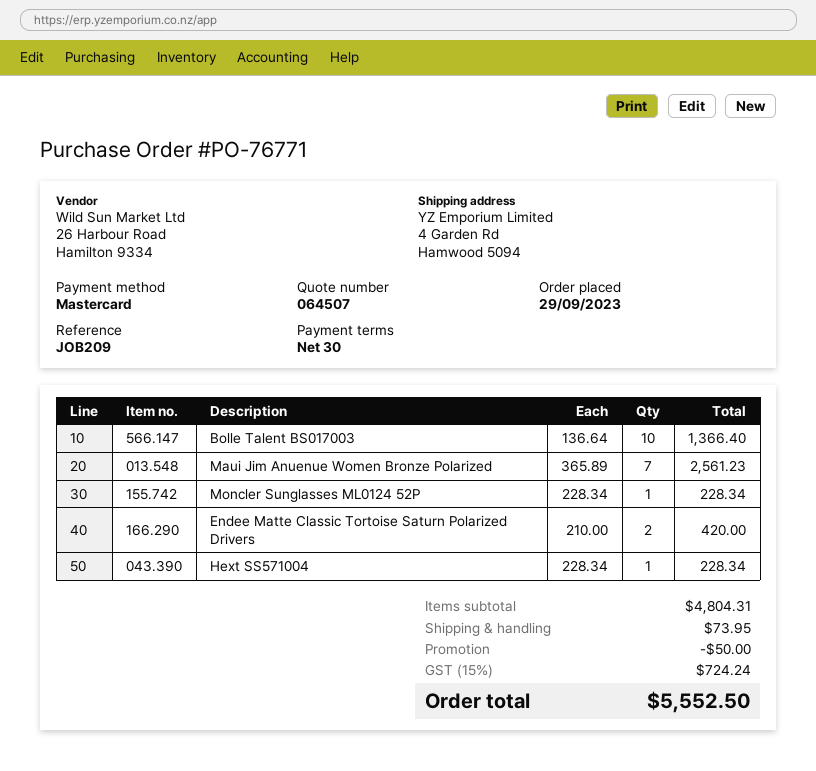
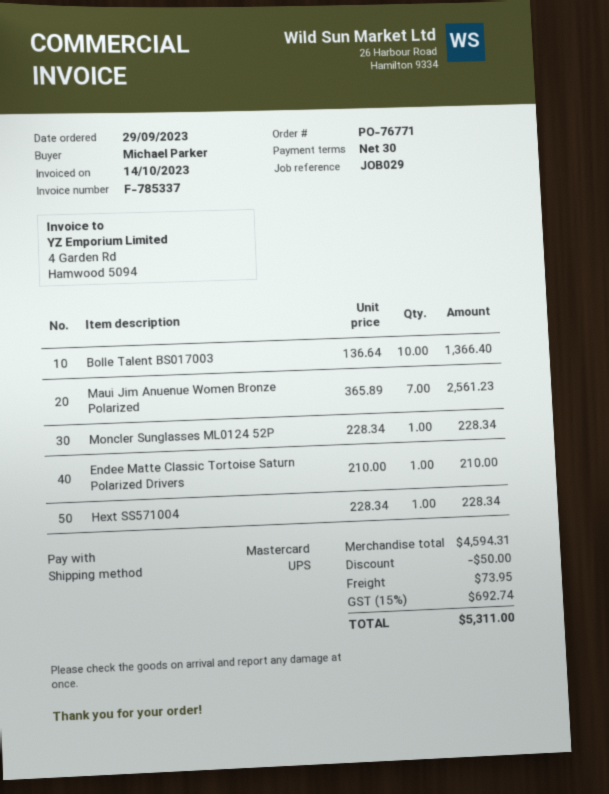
reference: JOB209 -> JOB029
Endee Matte Classic Tortoise Saturn Polarized Drivers: 2 x 210.00 = 420.00 -> 1 x 210.00 = 210.00
subtotal: 4804.31 -> 4594.31
tax: 15% = 724.24 -> 15% = 692.74
total: 5552.50 -> 5311.00

